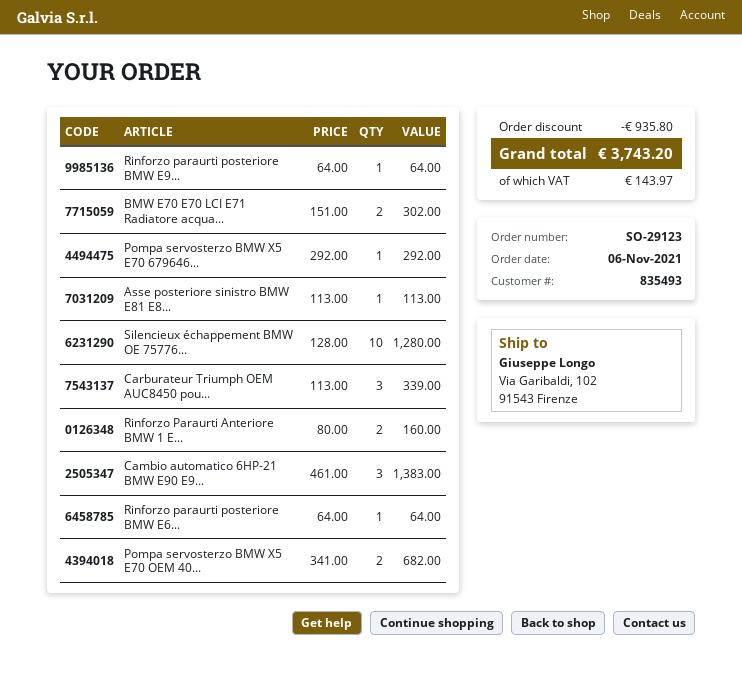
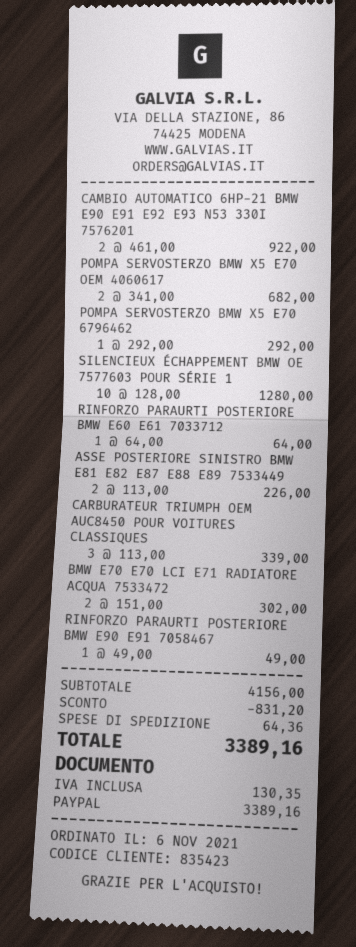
customer number: 835493 -> 835423
Rinforzo paraurti posteriore BMW E9...: 1 x 64.00 = 64.00 -> 1 x 49.00 = 49.00
Asse posteriore sinistro BMW E81 E8...: 1 x 113.00 = 113.00 -> 2 x 113.00 = 226.00
Rinforzo Paraurti Anteriore BMW 1 E...: 2 x 80.00 = 160.00 -> none
Cambio automatico 6HP-21 BMW E90 E9...: 3 x 461.00 = 1383.00 -> 2 x 461.00 = 922.00
discount: 935.80 -> 831.20
shipping: none -> 64.36
tax: 143.97 -> 130.35
total: 3743.20 -> 3389.16

